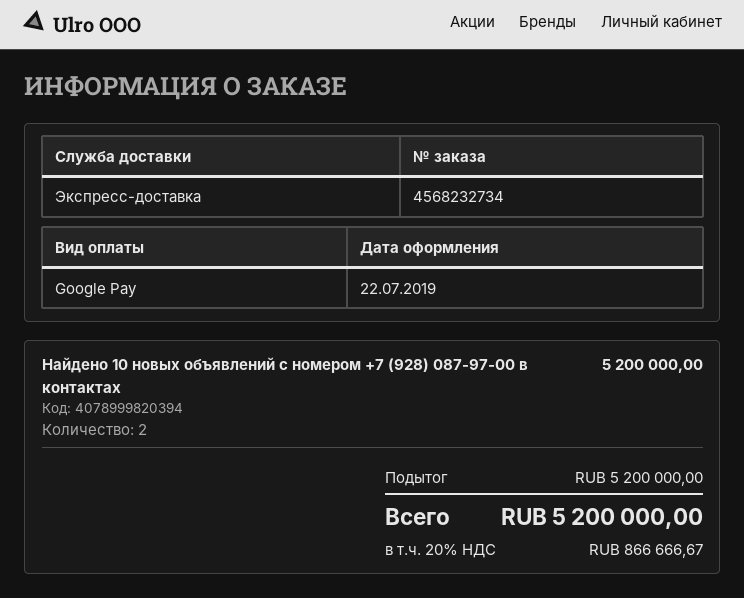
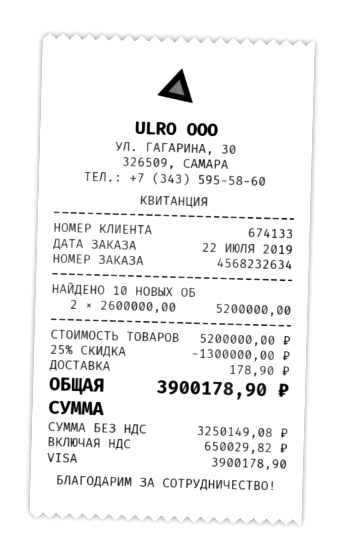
order number: 4568232734 -> 4568232634
payment method: Google Pay -> Visa
discount: none -> 25% = 1300000.00
shipping: none -> 178.90
tax: 866666.67 -> 650029.82
total: 5200000.00 -> 3900178.90

